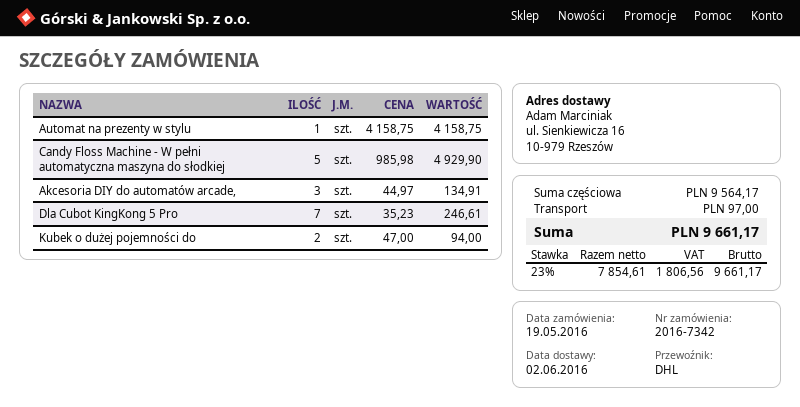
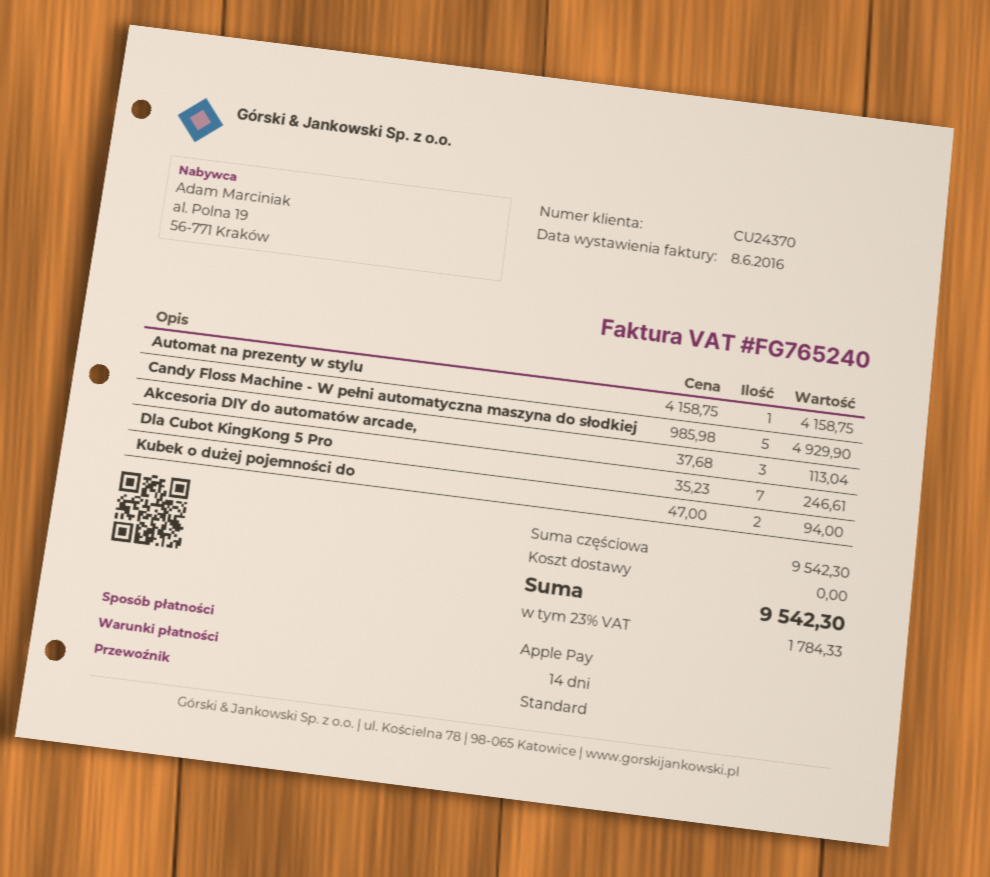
shipping method: DHL -> standard
Akcesoria DIY do automatów arcade,: 3 x 44.97 = 134.91 -> 3 x 37.68 = 113.04
subtotal: 9564.17 -> 9542.30
shipping: 97.00 -> 0.00
tax: 23% = 1806.56 -> 23% = 1784.33
total: 9661.17 -> 9542.30

